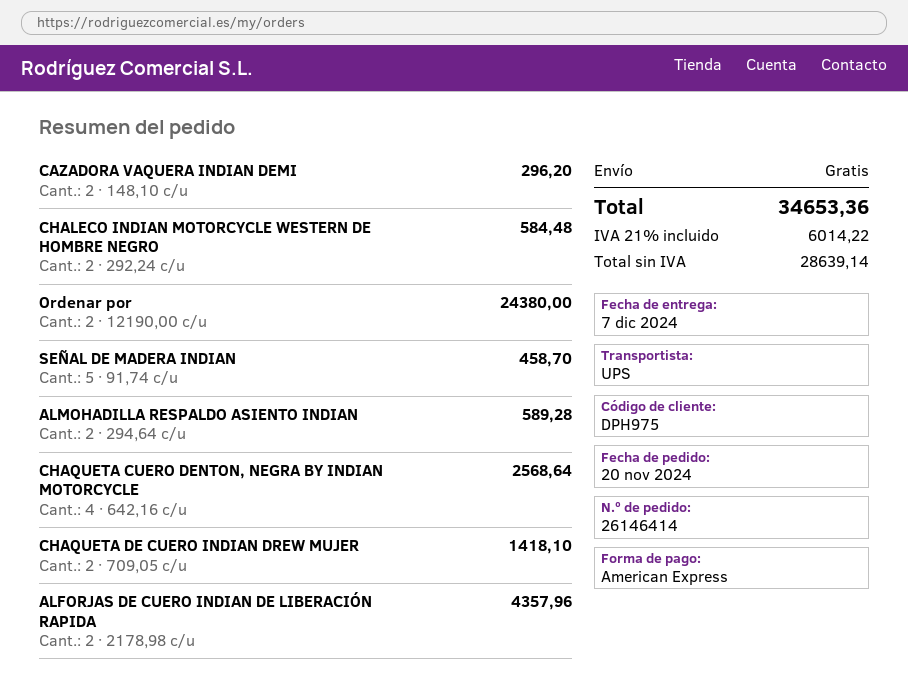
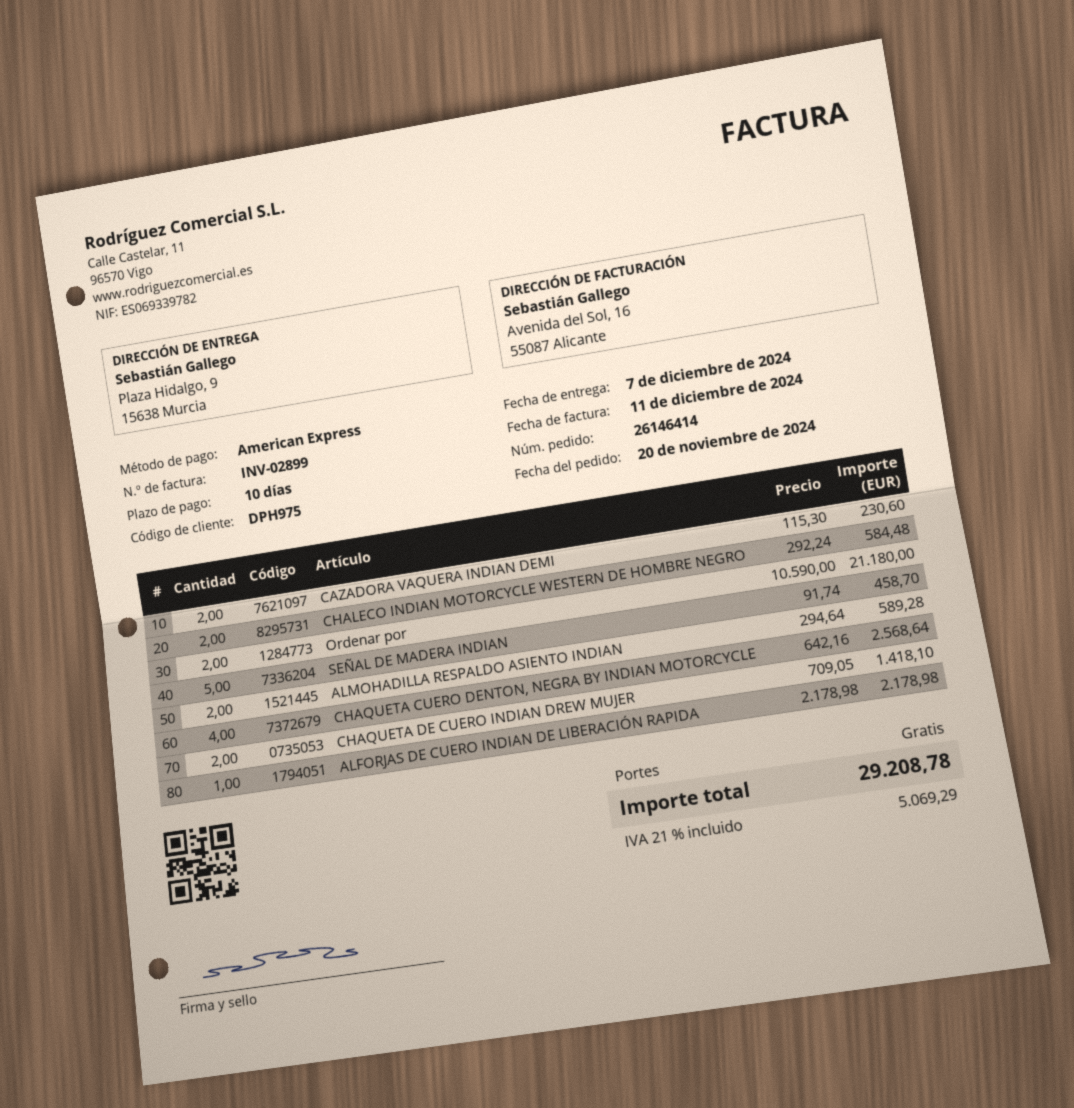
CAZADORA VAQUERA INDIAN DEMI: 2 x 148.10 = 296.20 -> 2 x 115.30 = 230.60
Ordenar por: 2 x 12190.00 = 24380.00 -> 2 x 10590.00 = 21180.00
ALFORJAS DE CUERO INDIAN DE LIBERACIÓN RAPIDA: 2 x 2178.98 = 4357.96 -> 1 x 2178.98 = 2178.98
tax: 21% = 6014.22 -> 21% = 5069.29
total: 34653.36 -> 29208.78

